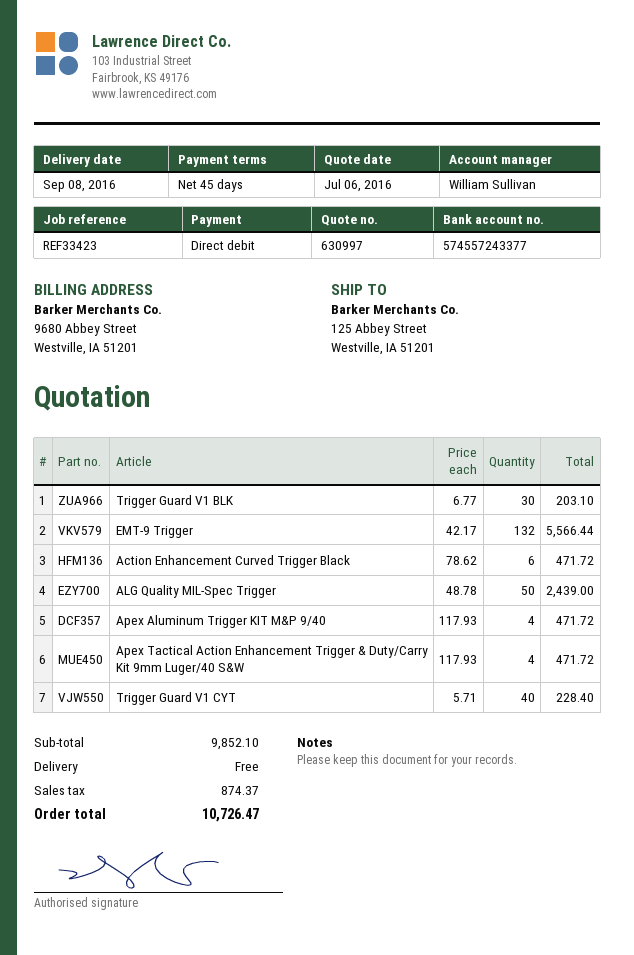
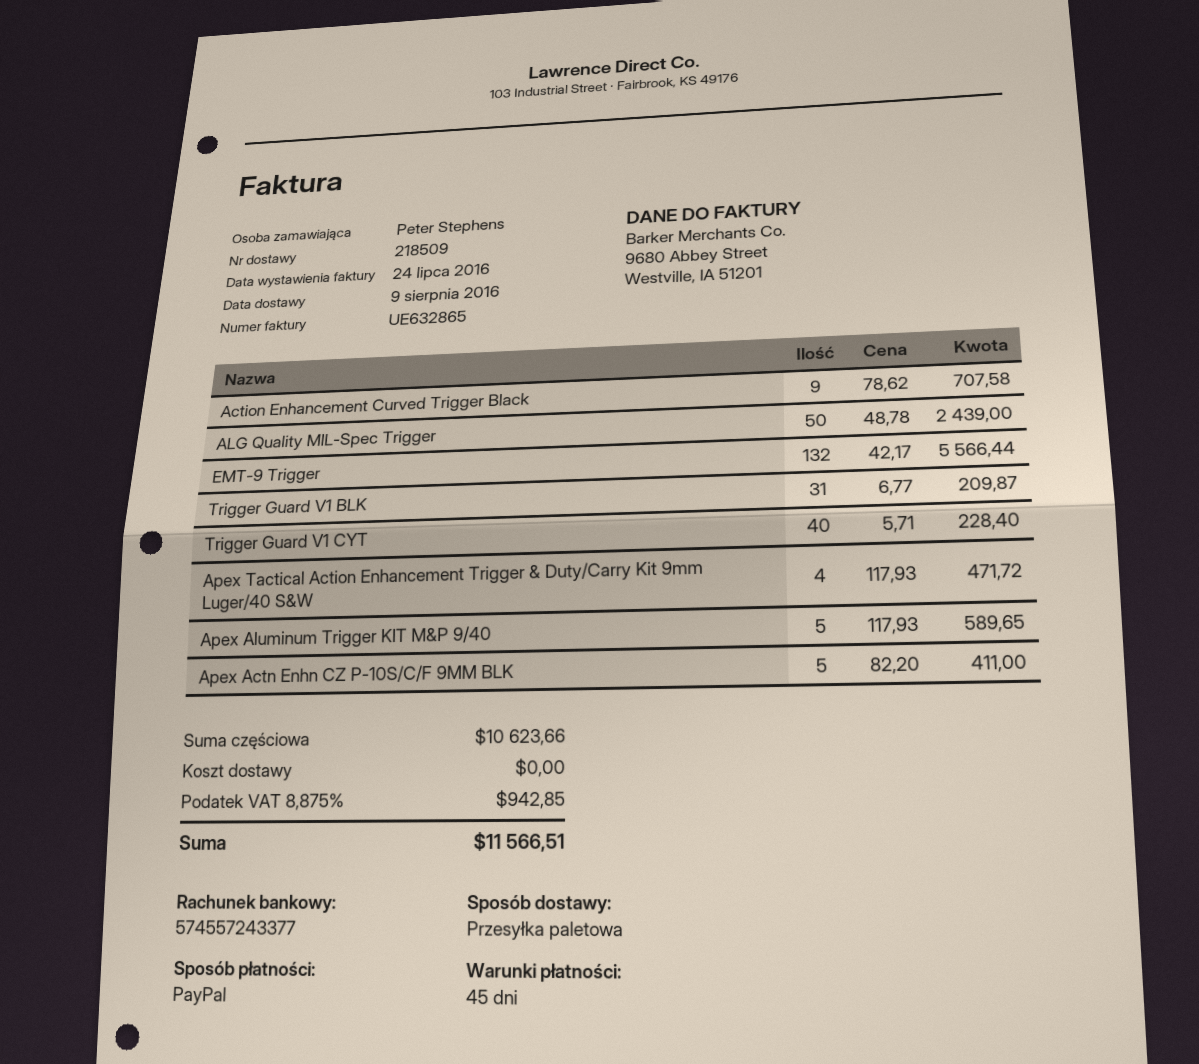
delivery date: 2016-09-08 -> 2016-08-09
payment method: direct debit -> PayPal
Trigger Guard V1 BLK: 30 x 6.77 = 203.10 -> 31 x 6.77 = 209.87
Action Enhancement Curved Trigger Black: 6 x 78.62 = 471.72 -> 9 x 78.62 = 707.58
Apex Aluminum Trigger KIT M&P 9/40: 4 x 117.93 = 471.72 -> 5 x 117.93 = 589.65
Apex Actn Enhn CZ P-10S/C/F 9MM BLK: none -> 5 x 82.20 = 411.00
subtotal: 9852.10 -> 10623.66
tax: 874.37 -> 942.85
total: 10726.47 -> 11566.51

